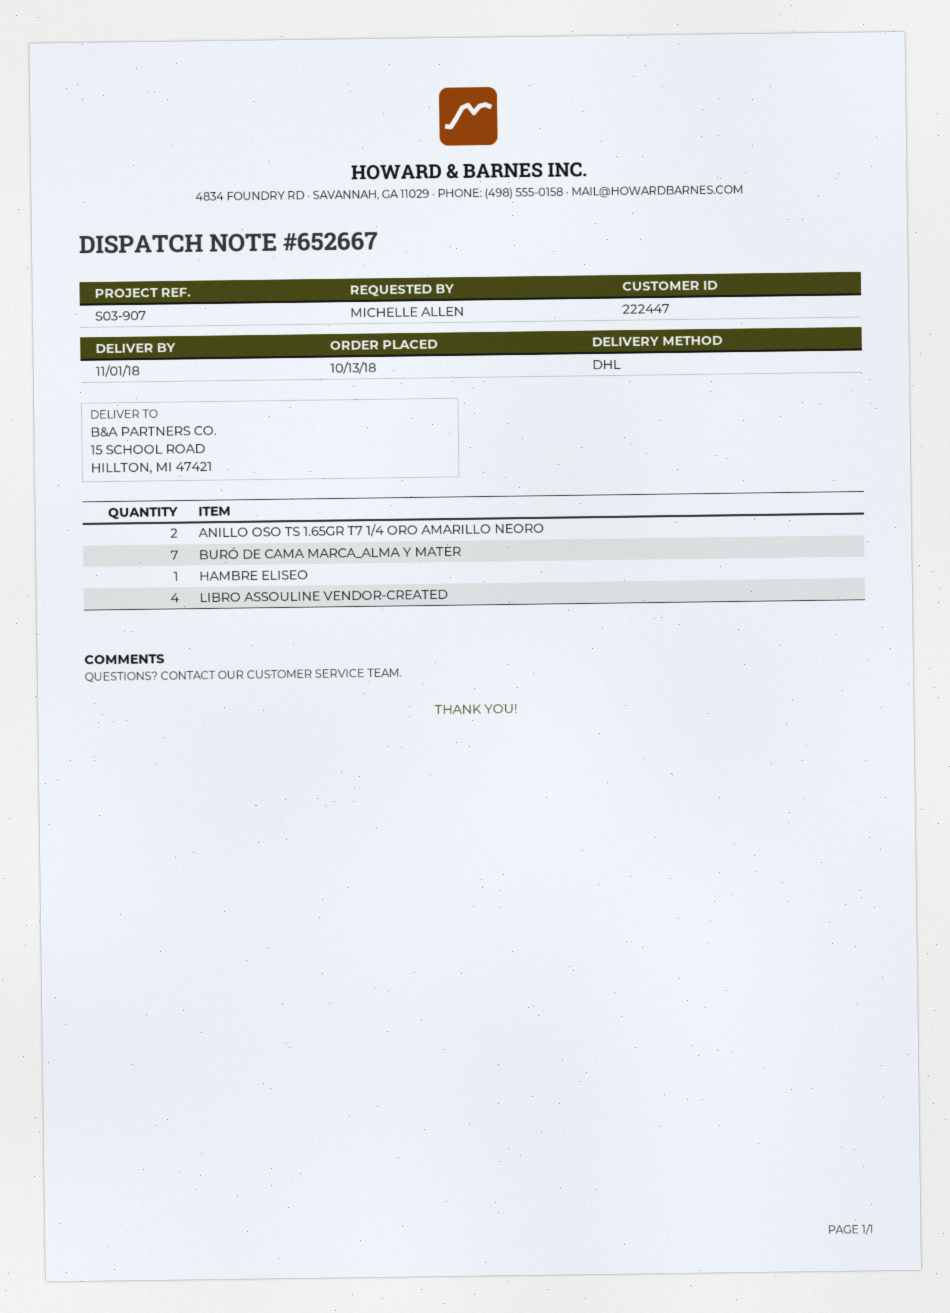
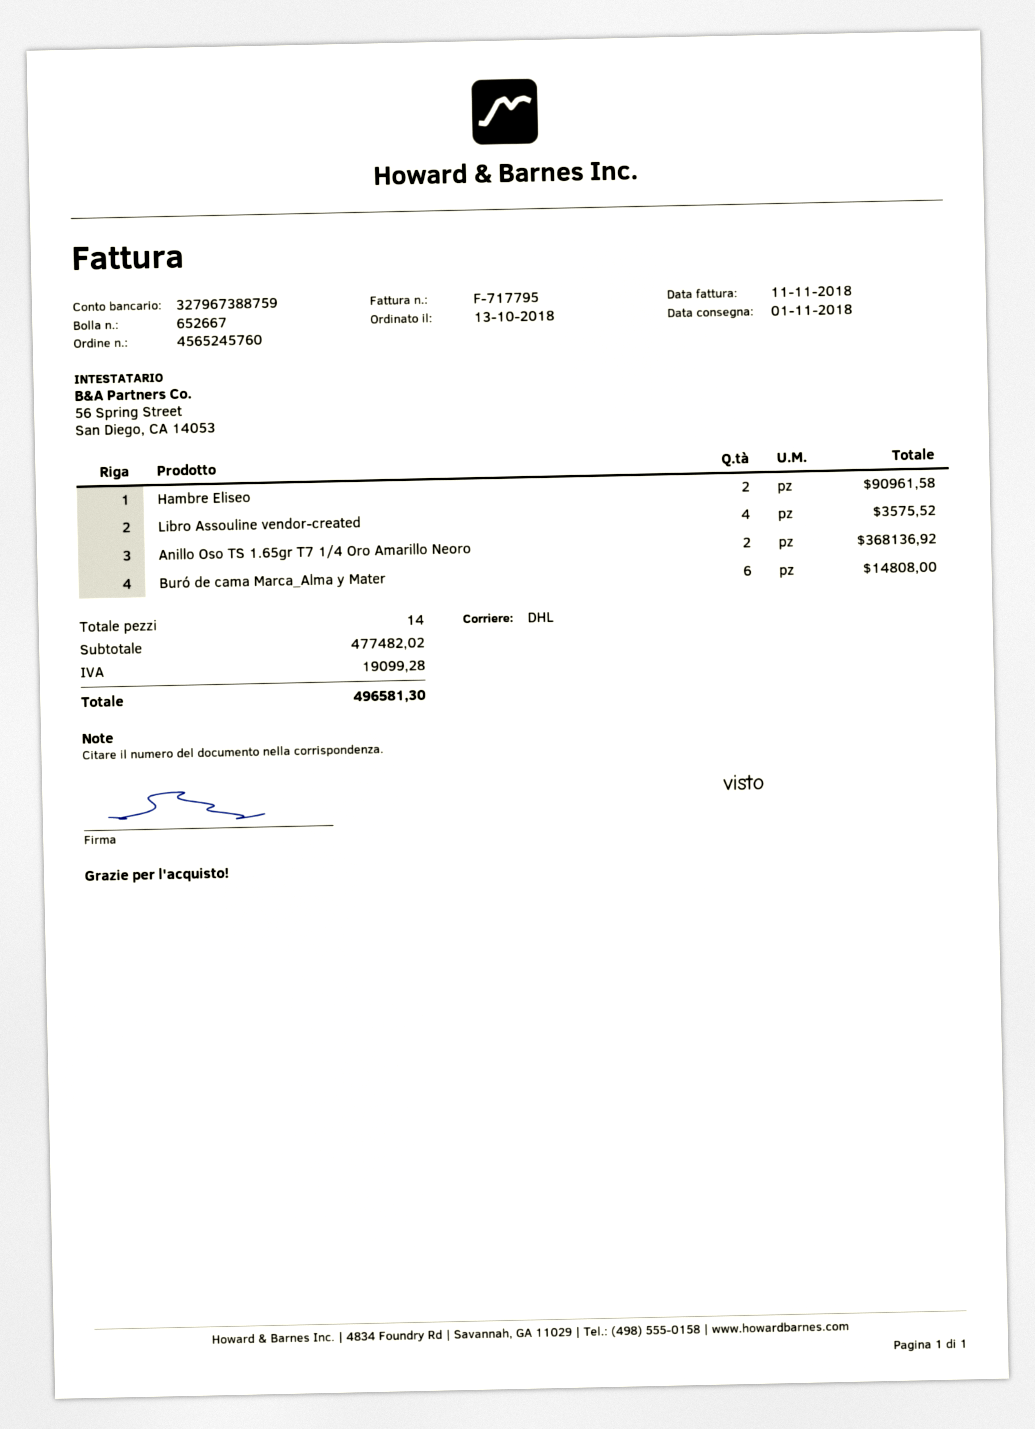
BURÓ DE CAMA MARCA_ALMA Y MATER: 7 -> 6
HAMBRE ELISEO: 1 -> 2

